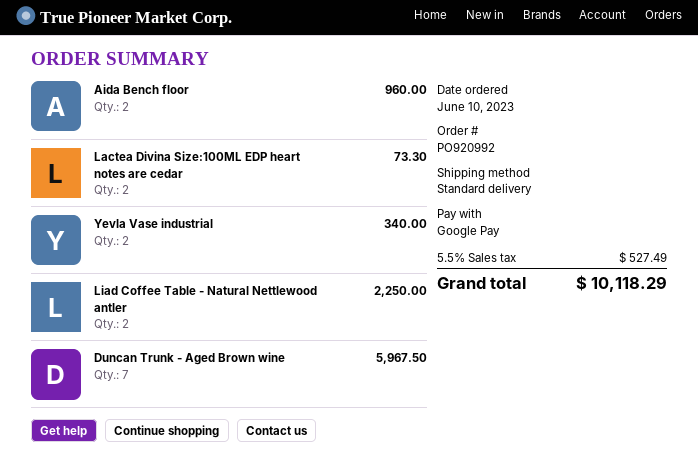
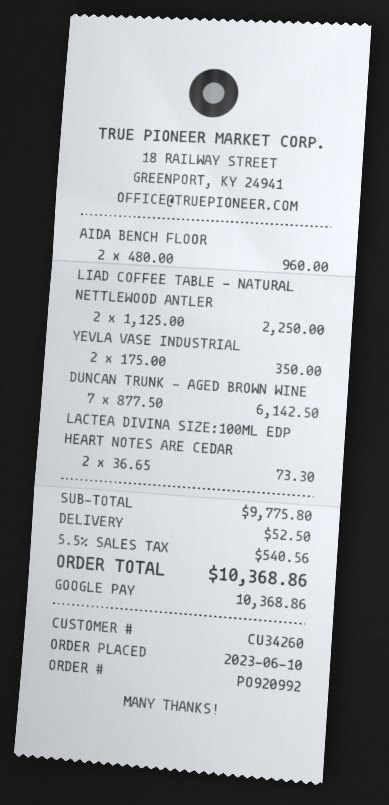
Yevla Vase industrial: 2 for 340.00 -> 2 for 350.00
Duncan Trunk - Aged Brown wine: 7 for 5967.50 -> 7 for 6142.50
shipping: none -> 52.50
tax: 5.5% = 527.49 -> 5.5% = 540.56
total: 10118.29 -> 10368.86

